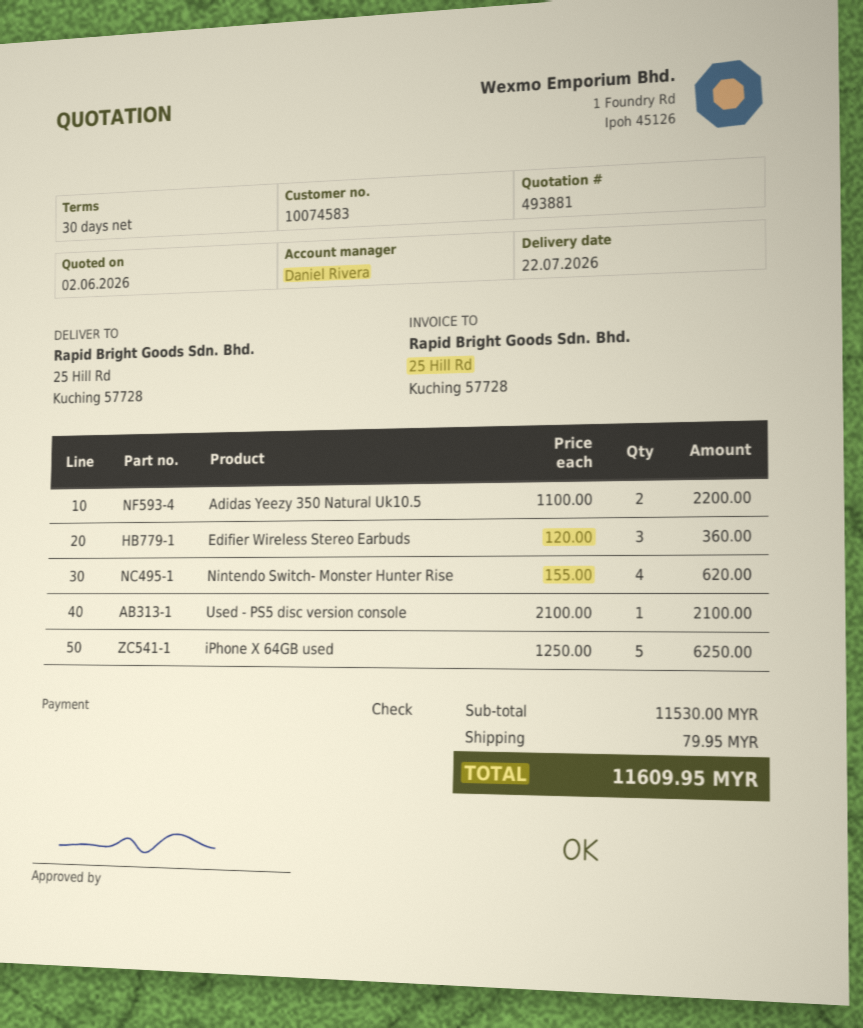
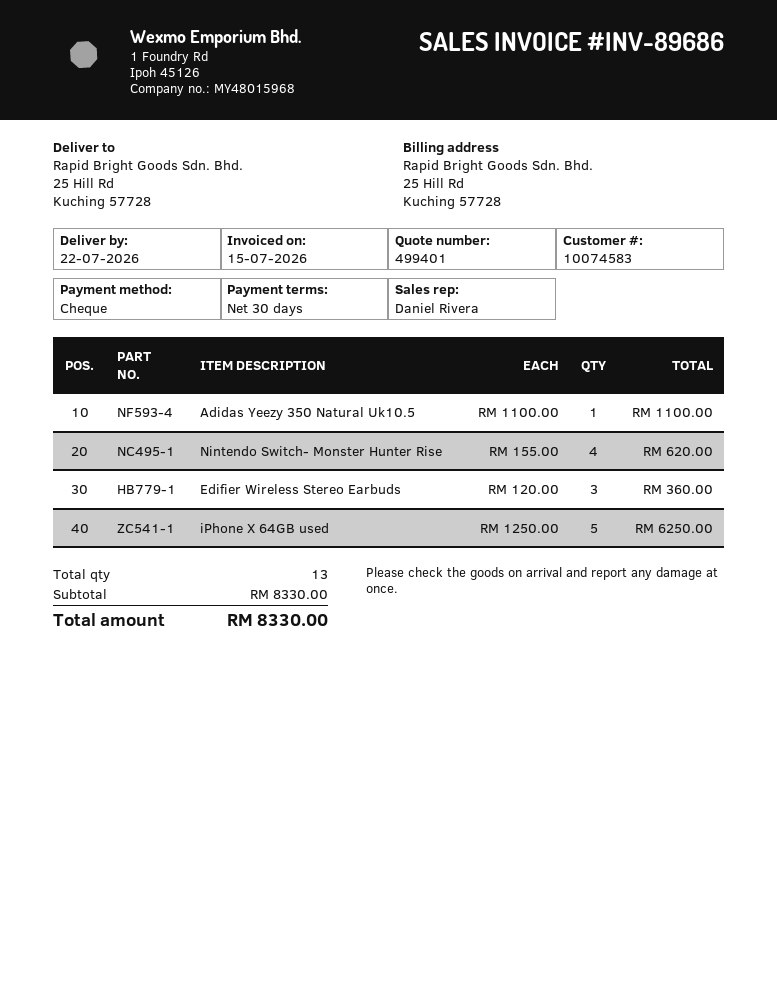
quote number: 493881 -> 499401
Adidas Yeezy 350 Natural Uk10.5: 2 x 1100.00 = 2200.00 -> 1 x 1100.00 = 1100.00
Used - PS5 disc version console: 1 x 2100.00 = 2100.00 -> none
subtotal: 11530.00 -> 8330.00
shipping: 79.95 -> none
total: 11609.95 -> 8330.00

